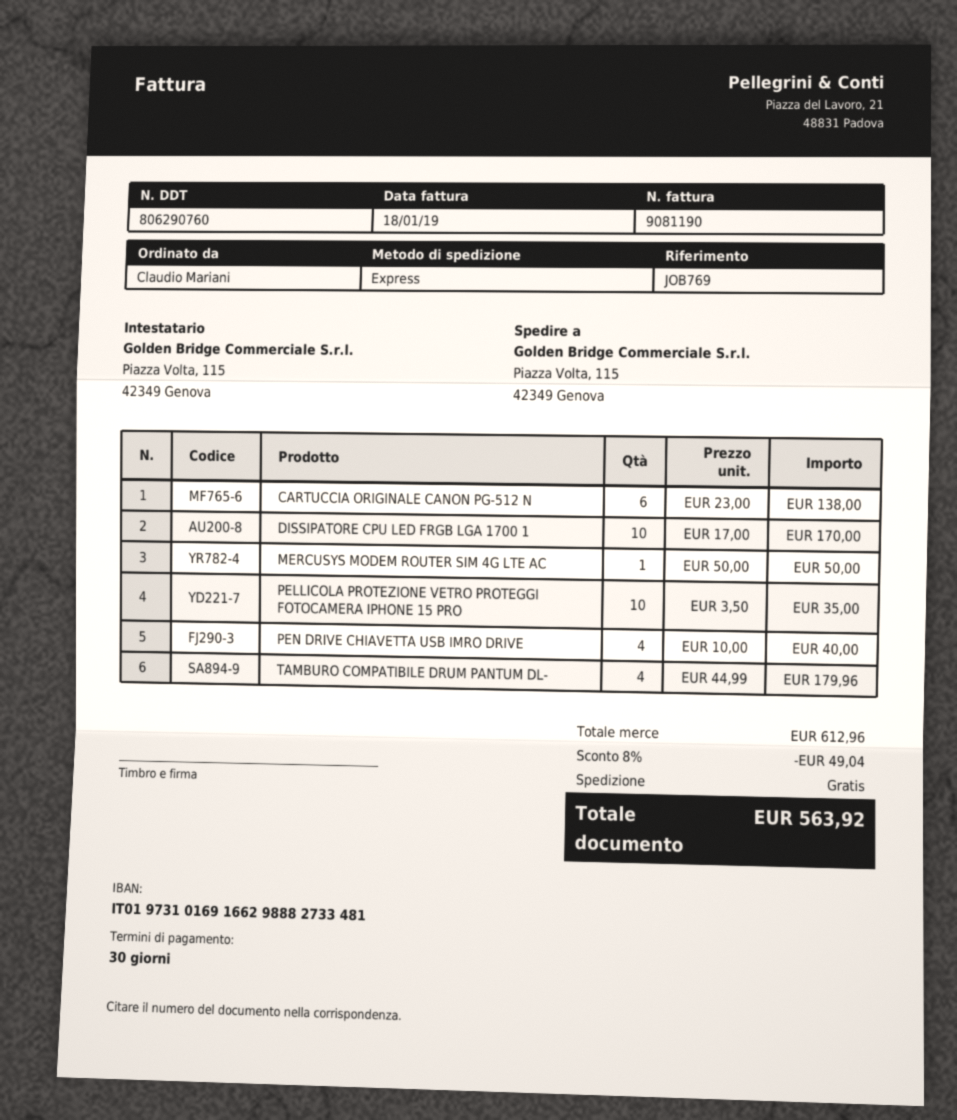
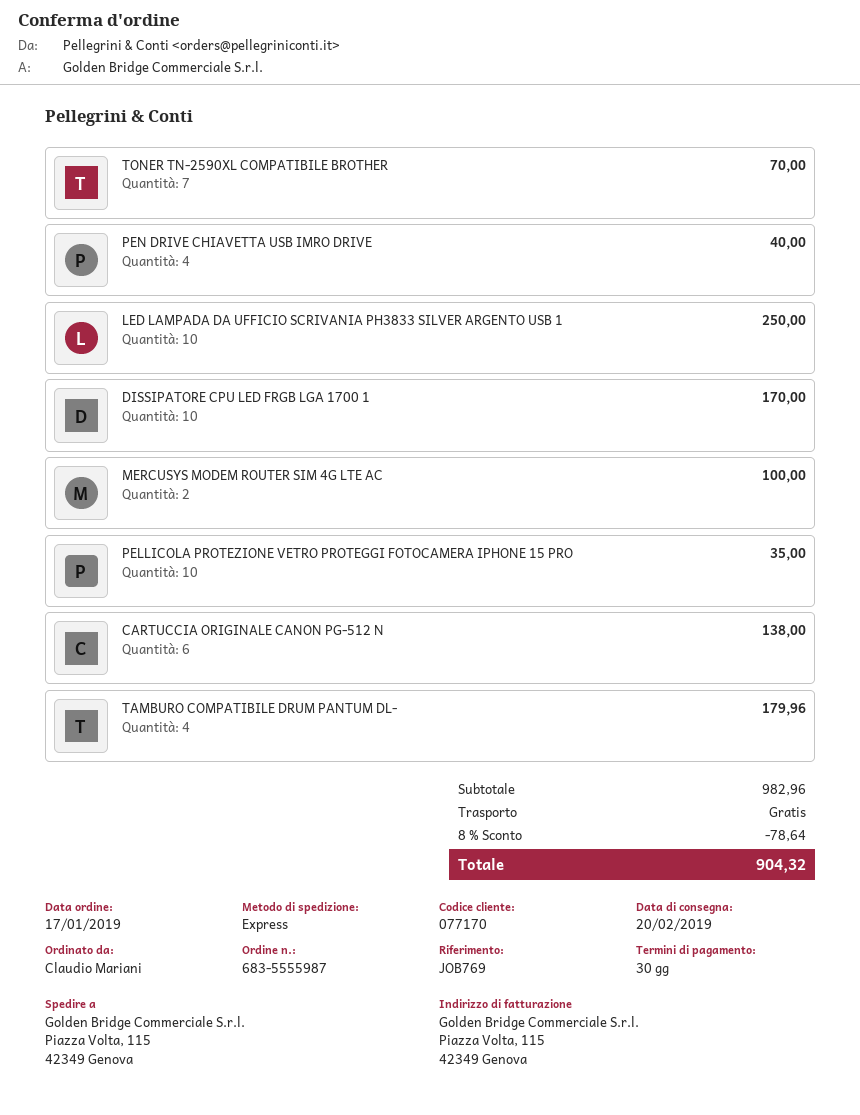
MERCUSYS MODEM ROUTER SIM 4G LTE AC: 1 for 50.00 -> 2 for 100.00
TONER TN-2590XL COMPATIBILE BROTHER: none -> 7 for 70.00
LED LAMPADA DA UFFICIO SCRIVANIA PH3833 SILVER ARGENTO USB 1: none -> 10 for 250.00
subtotal: 612.96 -> 982.96
discount: 8% = 49.04 -> 8% = 78.64
total: 563.92 -> 904.32

